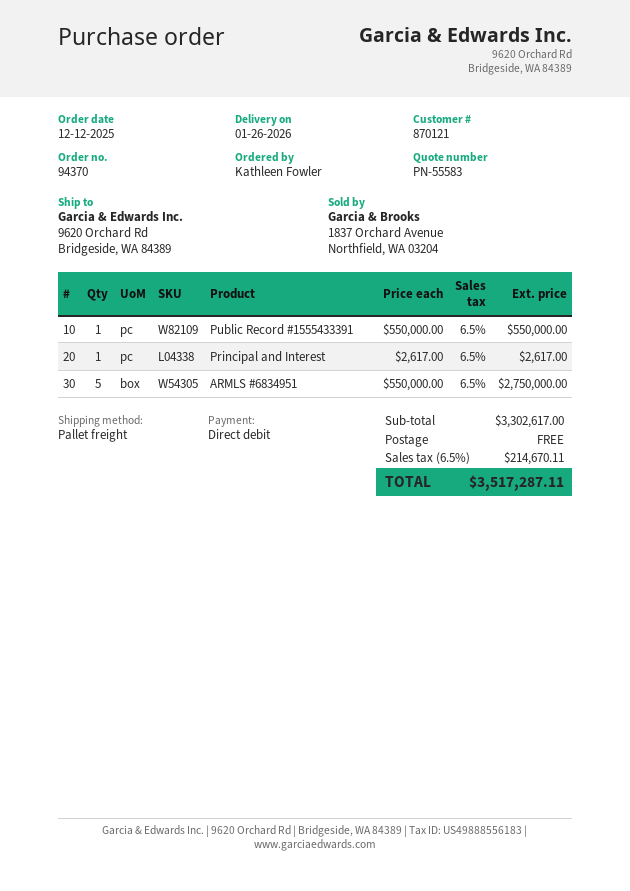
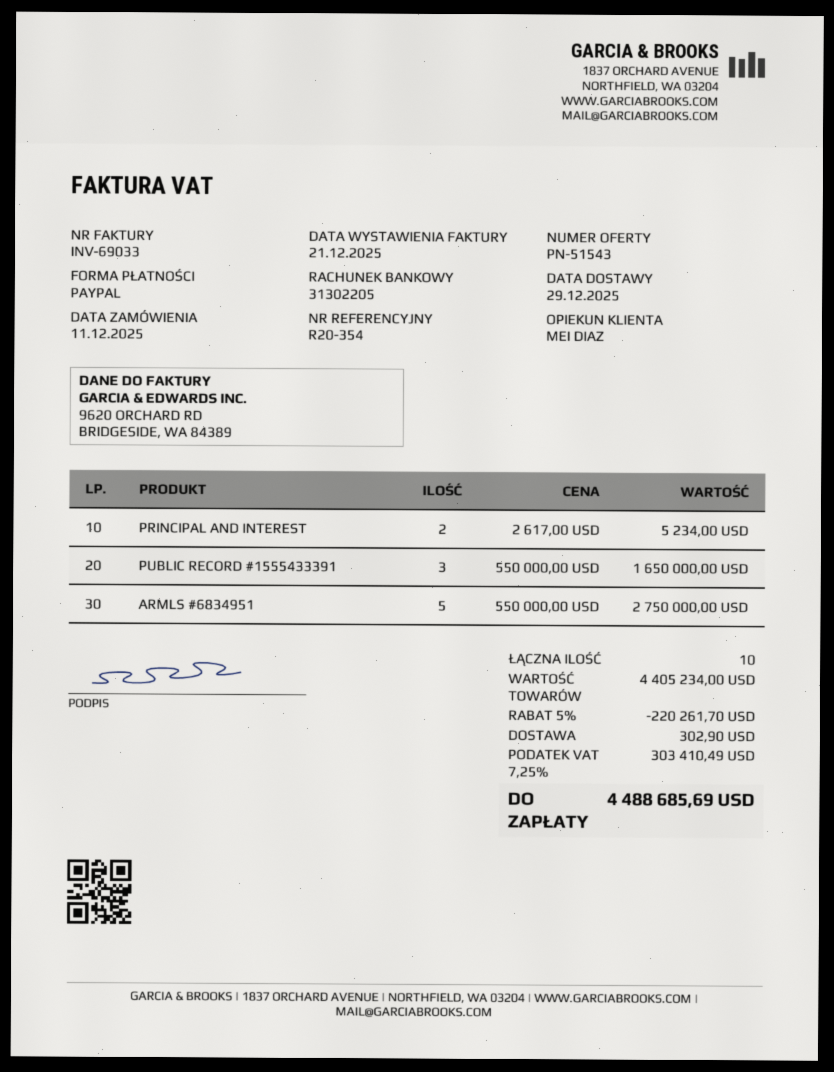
quote number: PN-55583 -> PN-51543
order date: 2025-12-12 -> 2025-12-11
delivery date: 2026-01-26 -> 2025-12-29
payment method: direct debit -> PayPal
Public Record #1555433391: 1 x 550000.00 = 550000.00 -> 3 x 550000.00 = 1650000.00
Principal and Interest: 1 x 2617.00 = 2617.00 -> 2 x 2617.00 = 5234.00
subtotal: 3302617.00 -> 4405234.00
discount: none -> 5% = 220261.70
shipping: 0.00 -> 302.90
tax: 6.5% = 214670.11 -> 7.25% = 303410.49
total: 3517287.11 -> 4488685.69

